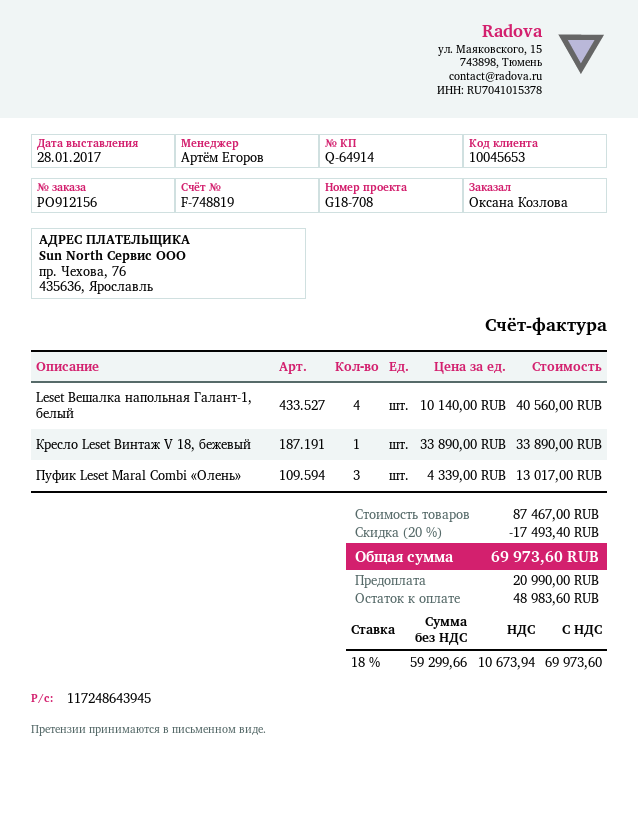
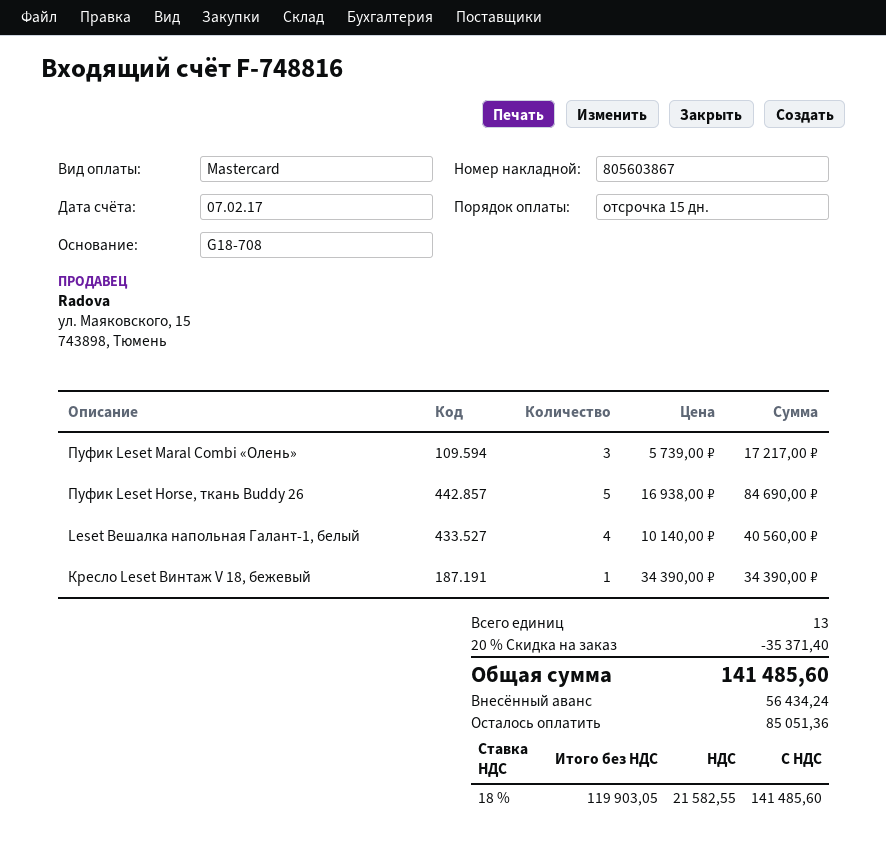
invoice number: F-748819 -> F-748816
invoice date: 2017-01-28 -> 2017-02-07
Кресло Leset Винтаж V 18, бежевый: 1 x 33890.00 = 33890.00 -> 1 x 34390.00 = 34390.00
Пуфик Leset Maral Combi «Олень»: 3 x 4339.00 = 13017.00 -> 3 x 5739.00 = 17217.00
Пуфик Leset Horse, ткань Buddy 26: none -> 5 x 16938.00 = 84690.00
discount: 20% = 17493.40 -> 20% = 35371.40
net: 59299.66 -> 119903.05
tax: 18% = 10673.94 -> 18% = 21582.55
total: 69973.60 -> 141485.60
deposit: 20990.00 -> 56434.24
balance: 48983.60 -> 85051.36

